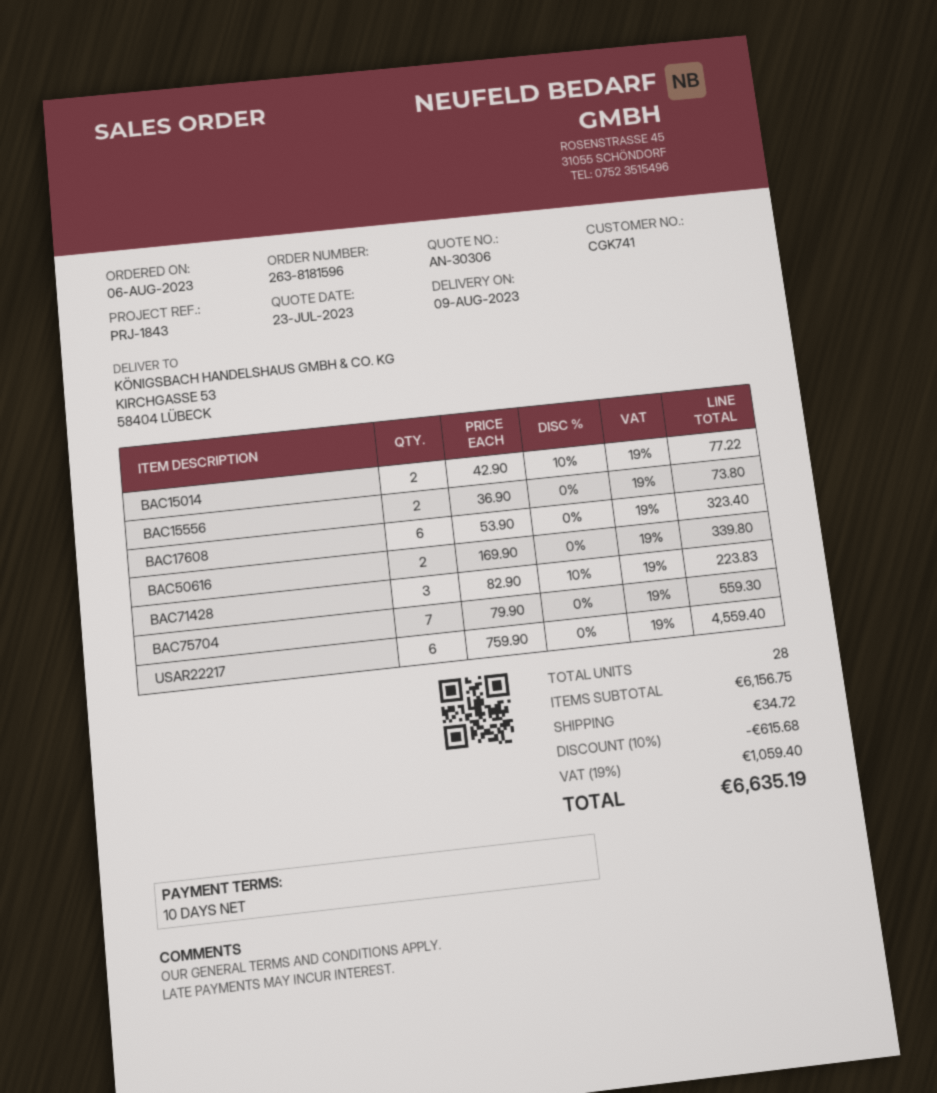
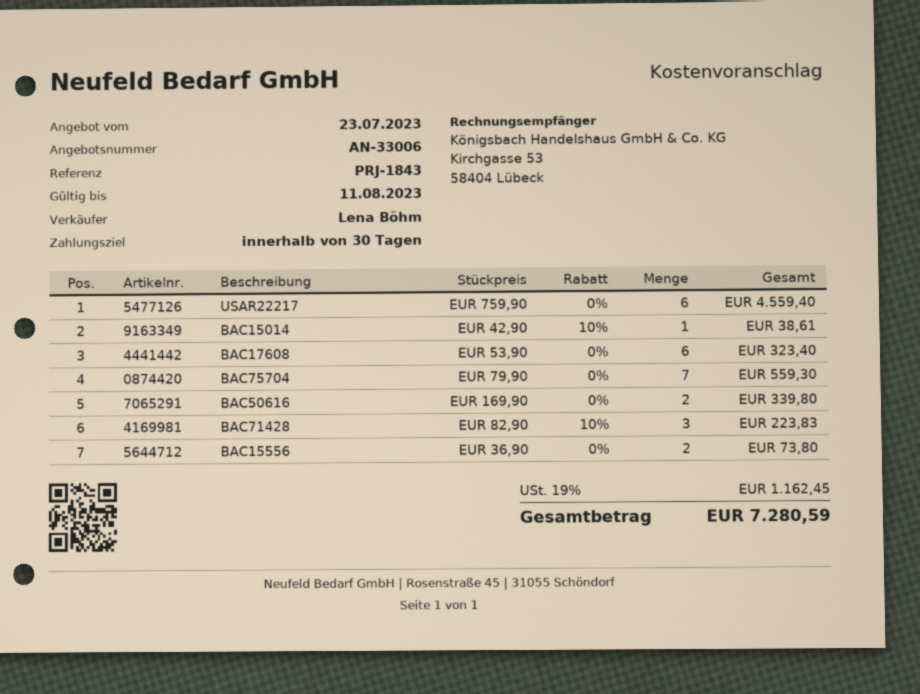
quote number: AN-30306 -> AN-33006
payment terms: 10 days -> 30 days
BAC15014: 2 x 42.90 - 10% = 77.22 -> 1 x 42.90 - 10% = 38.61
discount: 10% = 615.68 -> none
shipping: 34.72 -> none
tax: 19% = 1059.40 -> 19% = 1162.45
total: 6635.19 -> 7280.59

